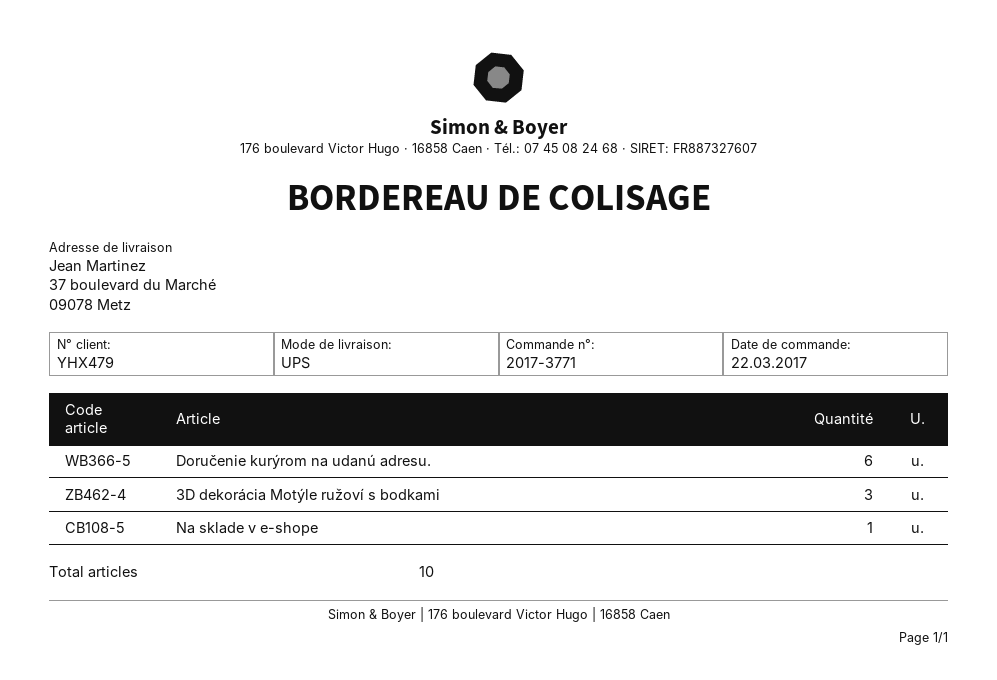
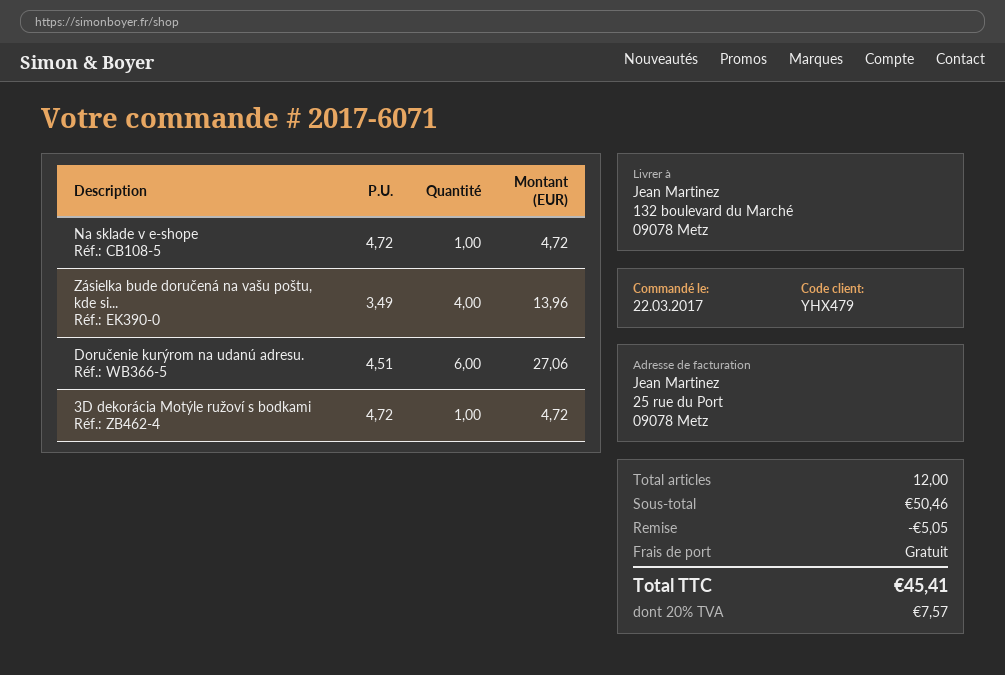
order number: 2017-3771 -> 2017-6071
ship to: 37 boulevard du Marché, 09078 Metz -> 132 boulevard du Marché, 09078 Metz
3D dekorácia Motýle ružoví s bodkami: 3 -> 1
Zásielka bude doručená na vašu poštu, kde si...: none -> 4
total quantity: 10 -> 12

